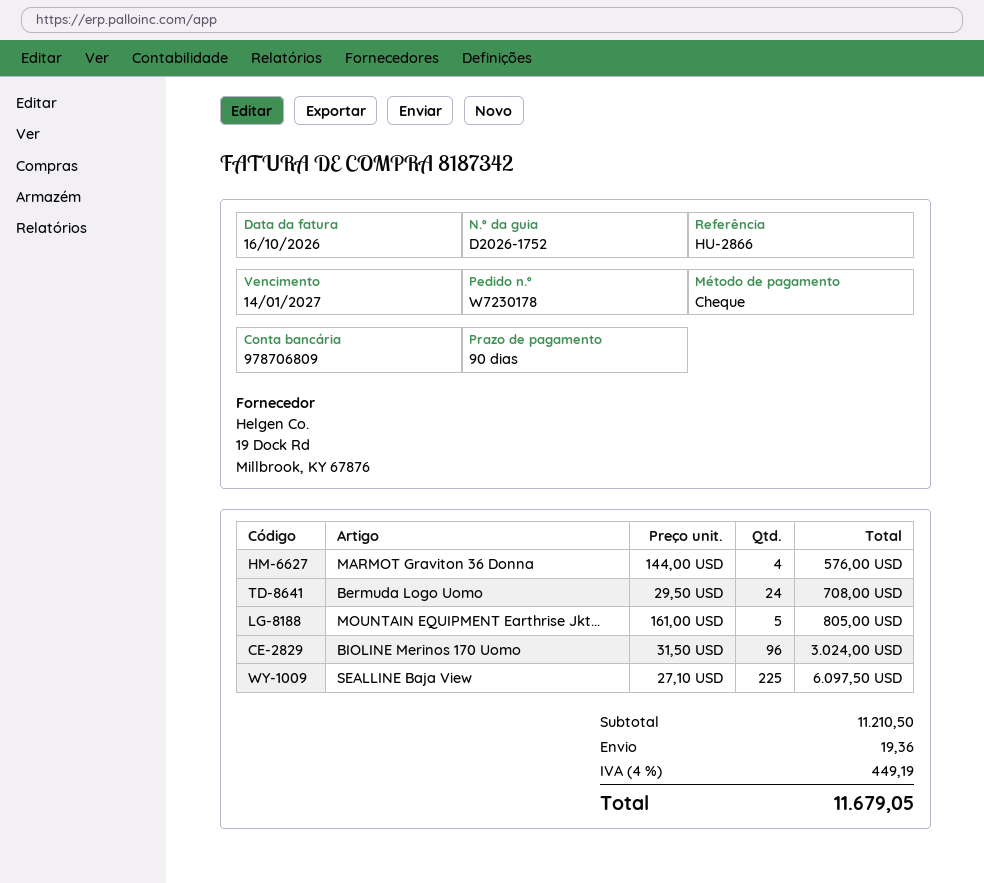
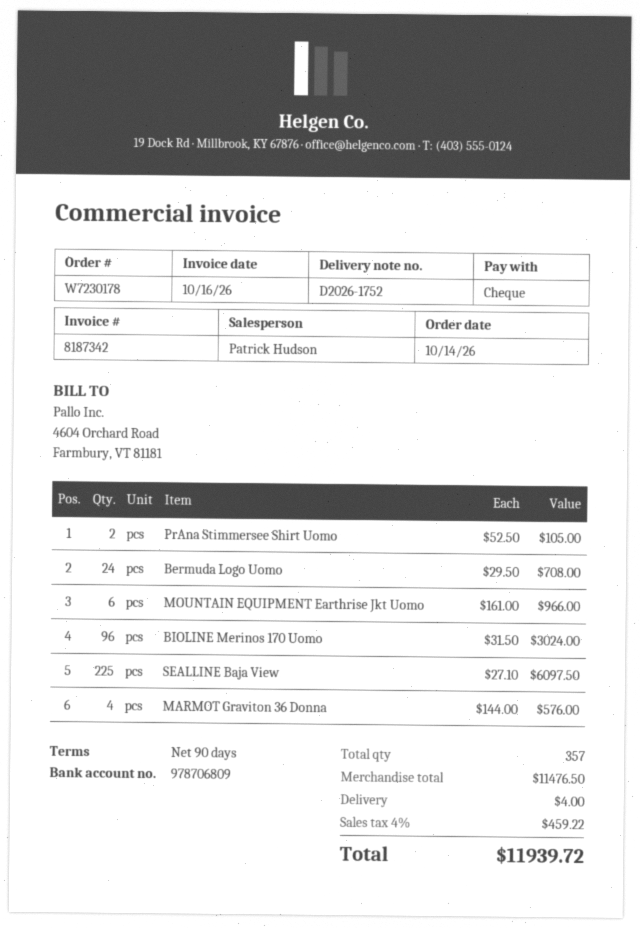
MOUNTAIN EQUIPMENT Earthrise Jkt...: 5 x 161.00 = 805.00 -> 6 x 161.00 = 966.00
PrAna Stimmersee Shirt Uomo: none -> 2 x 52.50 = 105.00
subtotal: 11210.50 -> 11476.50
shipping: 19.36 -> 4.00
tax: 4% = 449.19 -> 4% = 459.22
total: 11679.05 -> 11939.72

